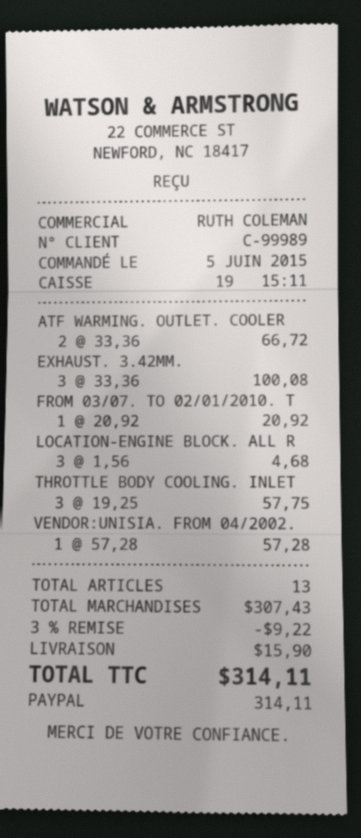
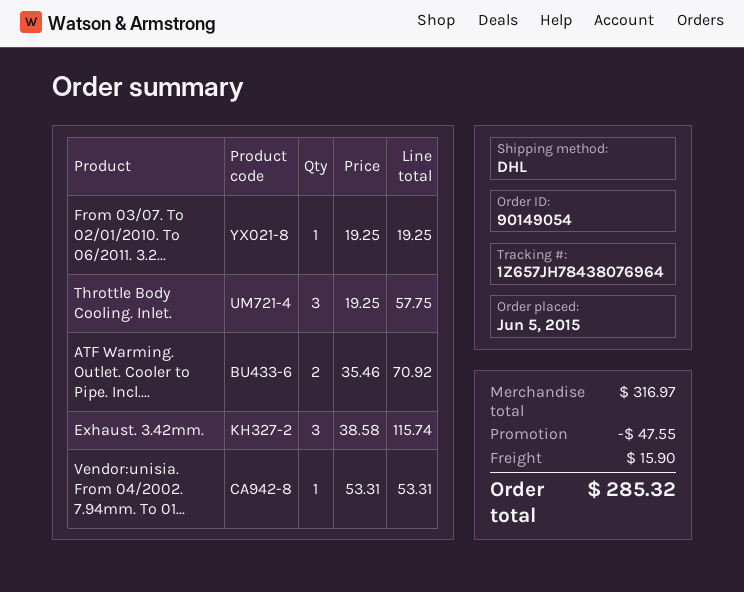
ATF WARMING. OUTLET. COOLER: 2 x 33.36 = 66.72 -> 2 x 35.46 = 70.92
EXHAUST. 3.42MM.: 3 x 33.36 = 100.08 -> 3 x 38.58 = 115.74
FROM 03/07. TO 02/01/2010. T: 1 x 20.92 = 20.92 -> 1 x 19.25 = 19.25
LOCATION-ENGINE BLOCK. ALL R: 3 x 1.56 = 4.68 -> none
VENDOR:UNISIA. FROM 04/2002.: 1 x 57.28 = 57.28 -> 1 x 53.31 = 53.31
subtotal: 307.43 -> 316.97
discount: 9.22 -> 47.55
total: 314.11 -> 285.32

